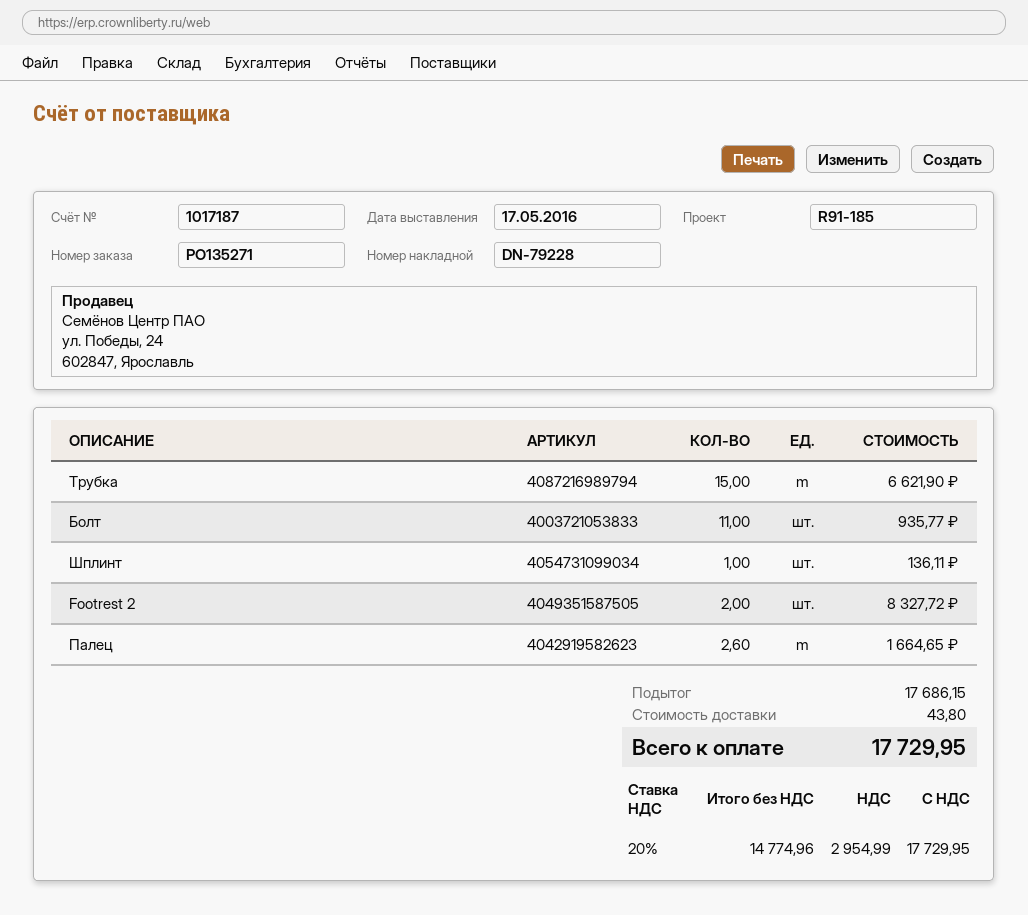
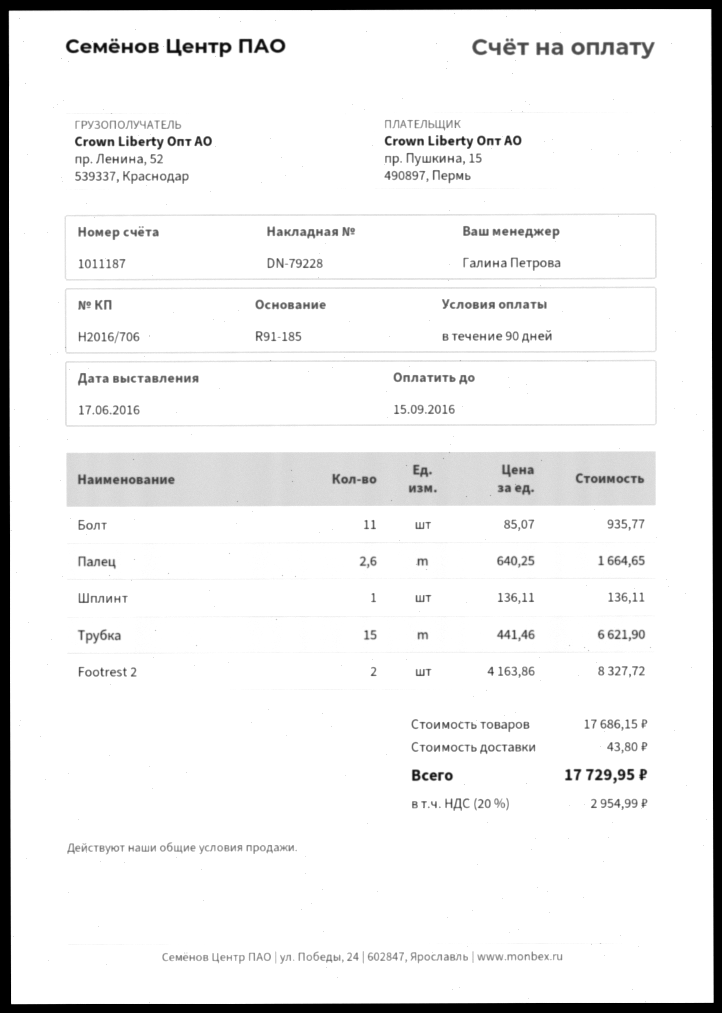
invoice number: 1017187 -> 1011187
invoice date: 2016-05-17 -> 2016-06-17

